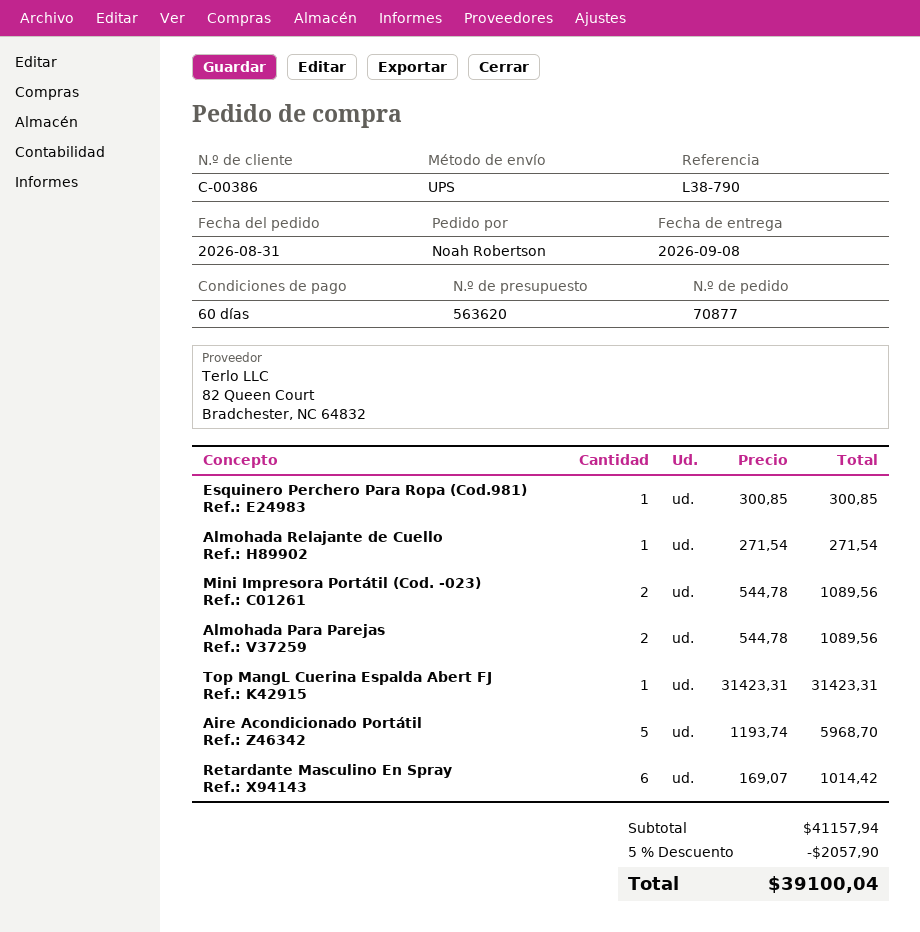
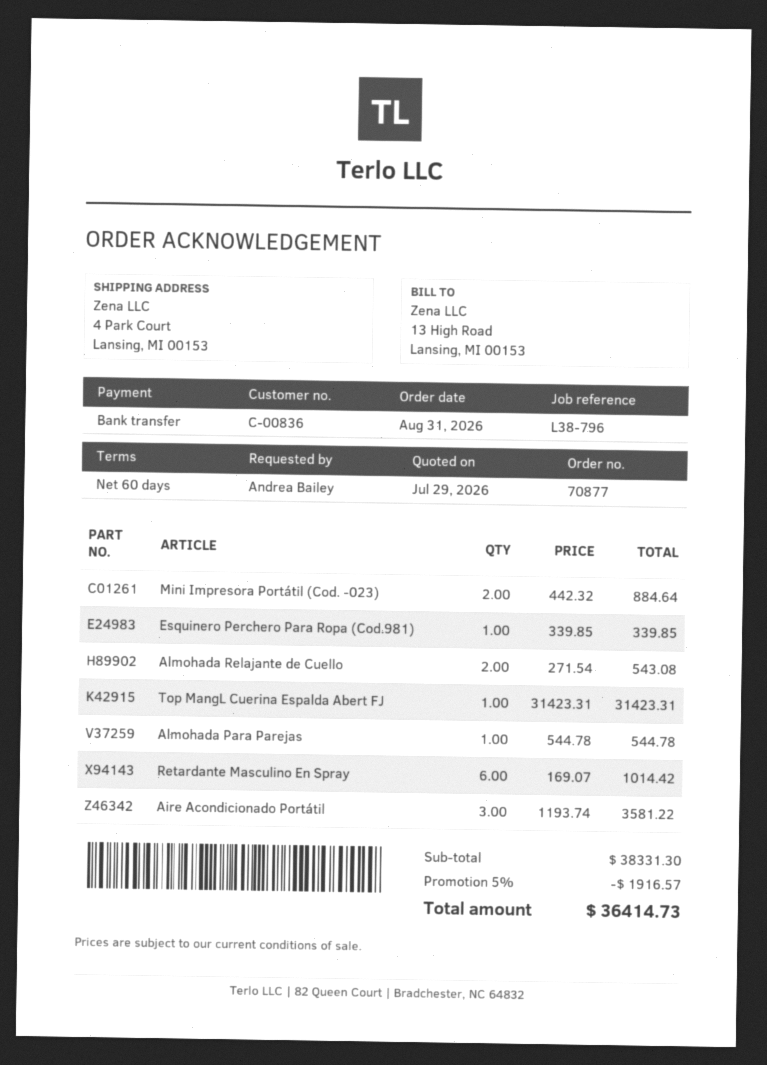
customer number: C-00386 -> C-00836
reference: L38-790 -> L38-796
ordered by: Noah Robertson -> Andrea Bailey
Esquinero Perchero Para Ropa (Cod.981): 1 x 300.85 = 300.85 -> 1 x 339.85 = 339.85
Almohada Relajante de Cuello: 1 x 271.54 = 271.54 -> 2 x 271.54 = 543.08
Mini Impresora Portátil (Cod. -023): 2 x 544.78 = 1089.56 -> 2 x 442.32 = 884.64
Almohada Para Parejas: 2 x 544.78 = 1089.56 -> 1 x 544.78 = 544.78
Aire Acondicionado Portátil: 5 x 1193.74 = 5968.70 -> 3 x 1193.74 = 3581.22
subtotal: 41157.94 -> 38331.30
discount: 5% = 2057.90 -> 5% = 1916.57
total: 39100.04 -> 36414.73

